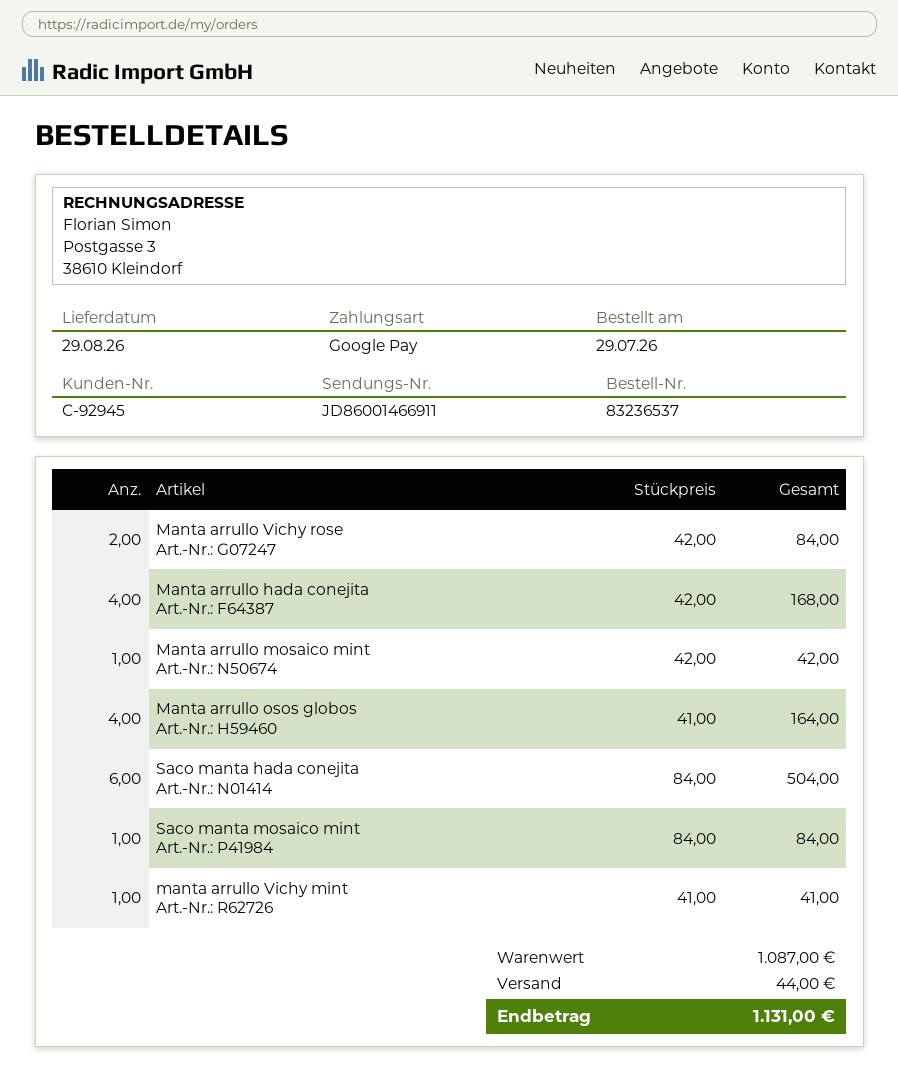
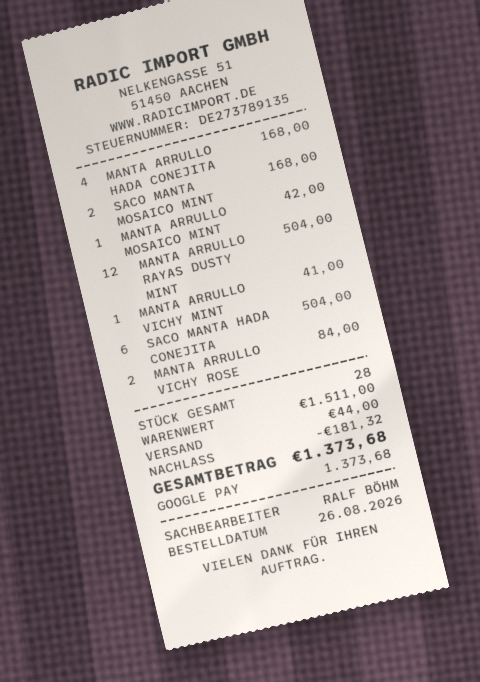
order date: 2026-07-29 -> 2026-08-26
Manta arrullo osos globos: 4 for 164.00 -> none
Saco manta mosaico mint: 1 for 84.00 -> 2 for 168.00
MANTA ARRULLO RAYAS DUSTY MINT: none -> 12 for 504.00
subtotal: 1087.00 -> 1511.00
discount: none -> 181.32
total: 1131.00 -> 1373.68

